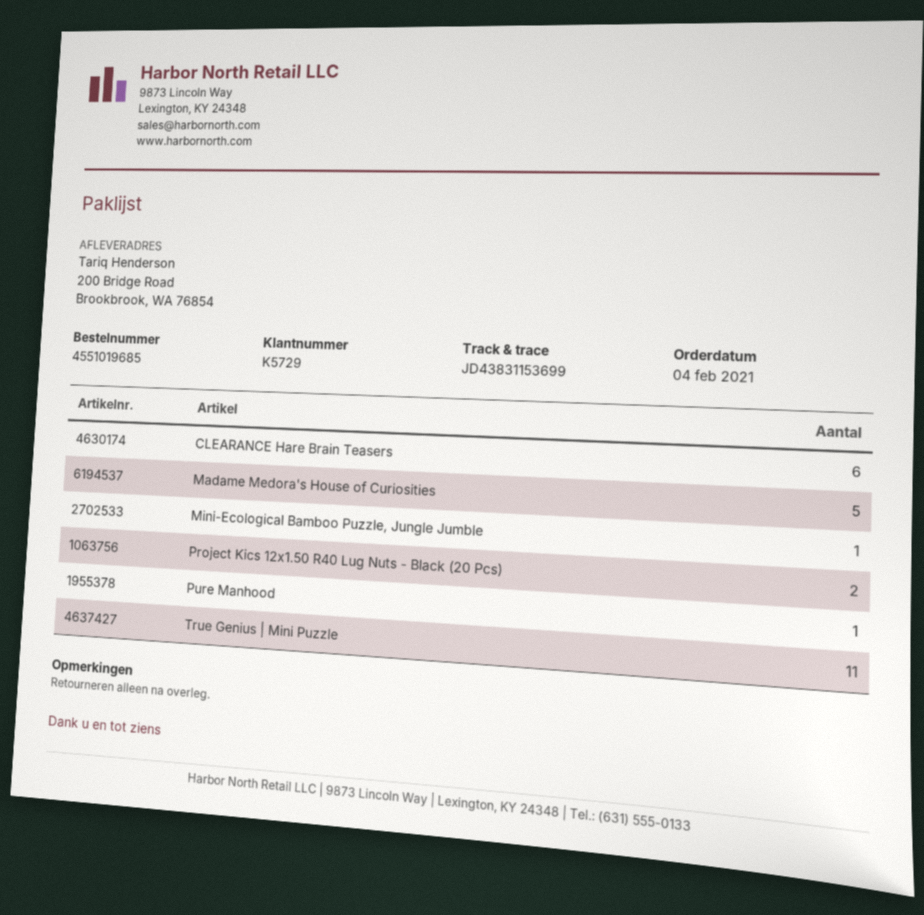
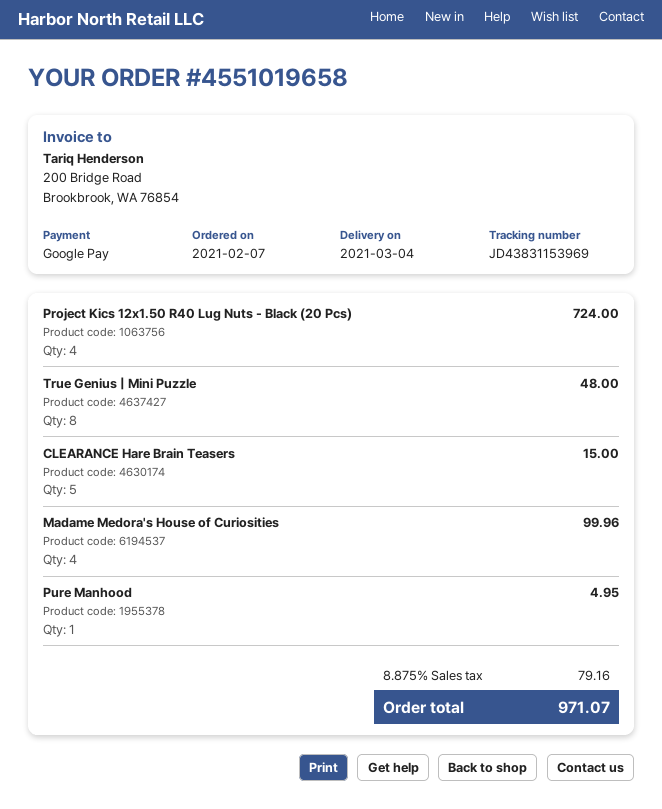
order number: 4551019685 -> 4551019658
order date: 2021-02-04 -> 2021-02-07
tracking number: JD43831153699 -> JD43831153969
CLEARANCE Hare Brain Teasers: 6 -> 5
Madame Medora's House of Curiosities: 5 -> 4
Mini-Ecological Bamboo Puzzle, Jungle Jumble: 1 -> none
Project Kics 12x1.50 R40 Lug Nuts - Black (20 Pcs): 2 -> 4
True Genius | Mini Puzzle: 11 -> 8

